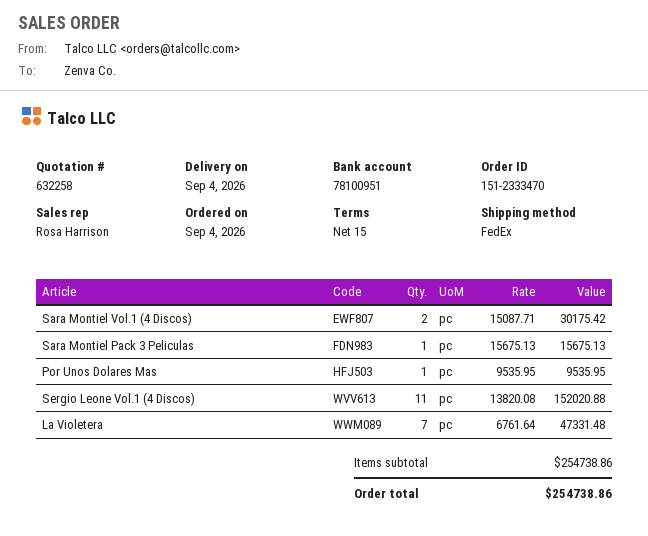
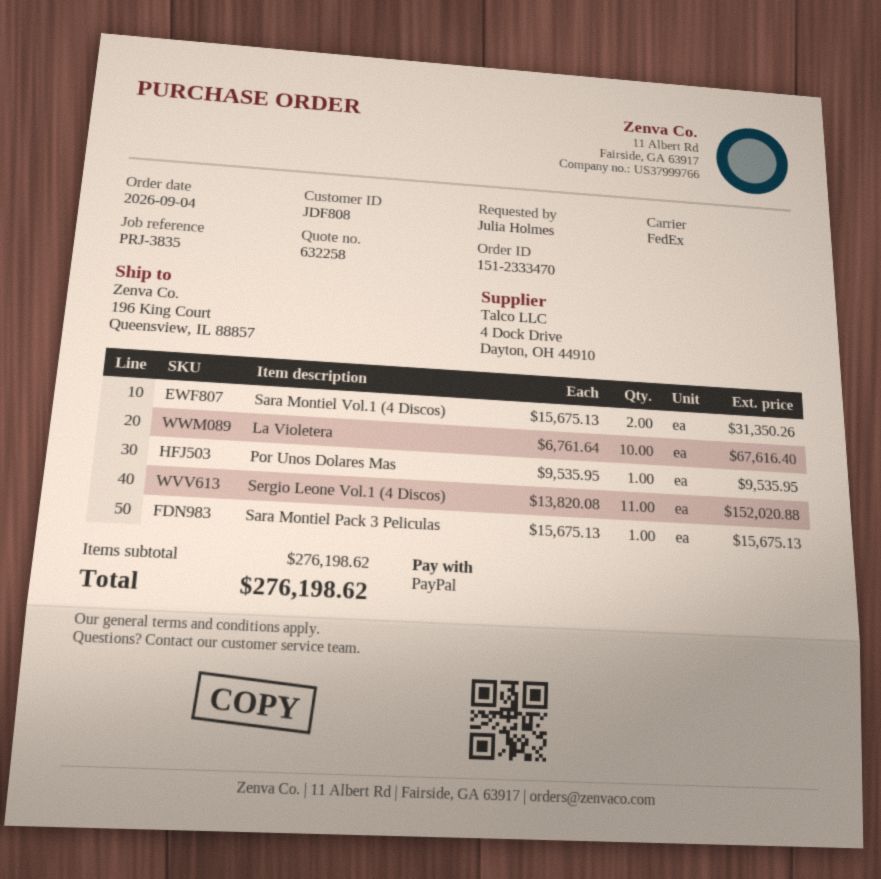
Sara Montiel Vol.1 (4 Discos): 2 x 15087.71 = 30175.42 -> 2 x 15675.13 = 31350.26
La Violetera: 7 x 6761.64 = 47331.48 -> 10 x 6761.64 = 67616.40
subtotal: 254738.86 -> 276198.62
total: 254738.86 -> 276198.62

